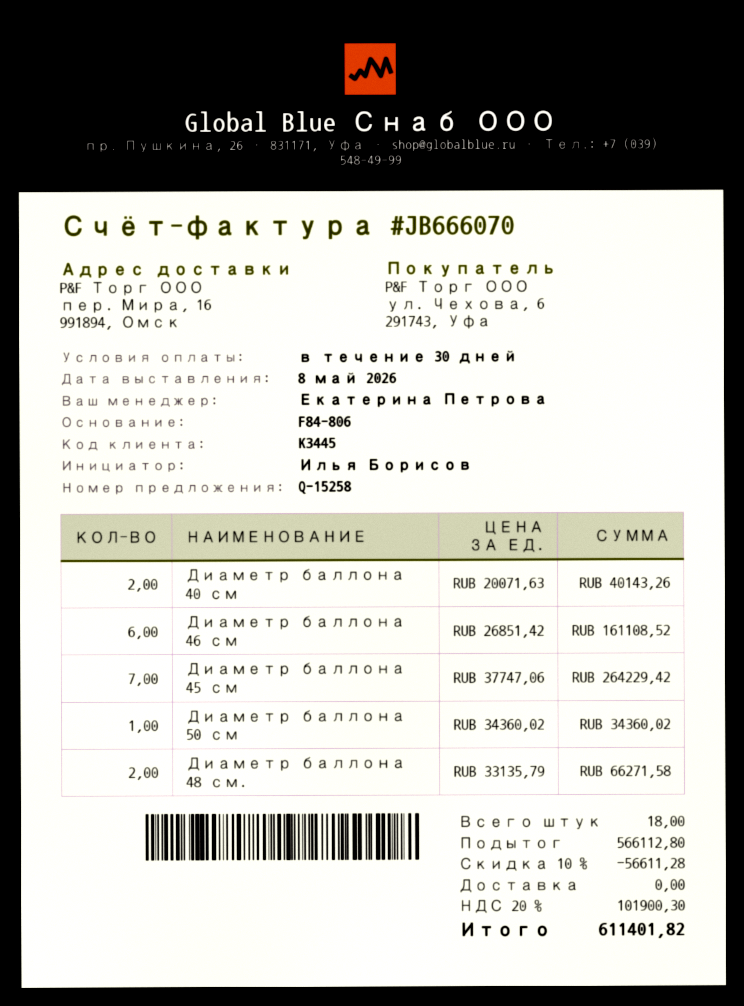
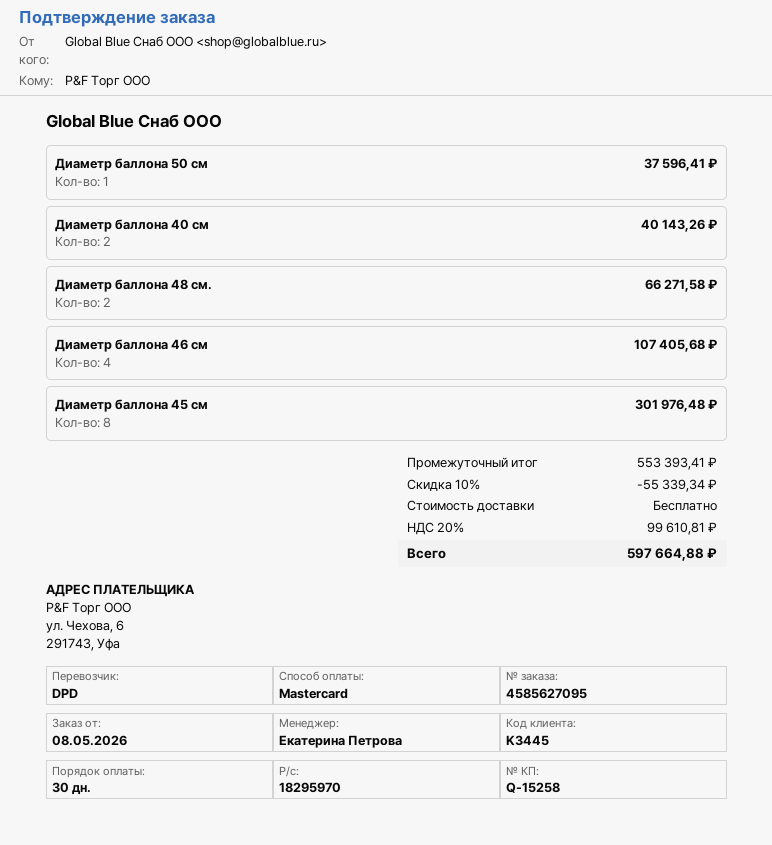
Диаметр баллона 46 см: 6 for 161108.52 -> 4 for 107405.68
Диаметр баллона 45 см: 7 for 264229.42 -> 8 for 301976.48
Диаметр баллона 50 см: 1 for 34360.02 -> 1 for 37596.41
subtotal: 566112.80 -> 553393.41
discount: 10% = 56611.28 -> 10% = 55339.34
tax: 20% = 101900.30 -> 20% = 99610.81
total: 611401.82 -> 597664.88

